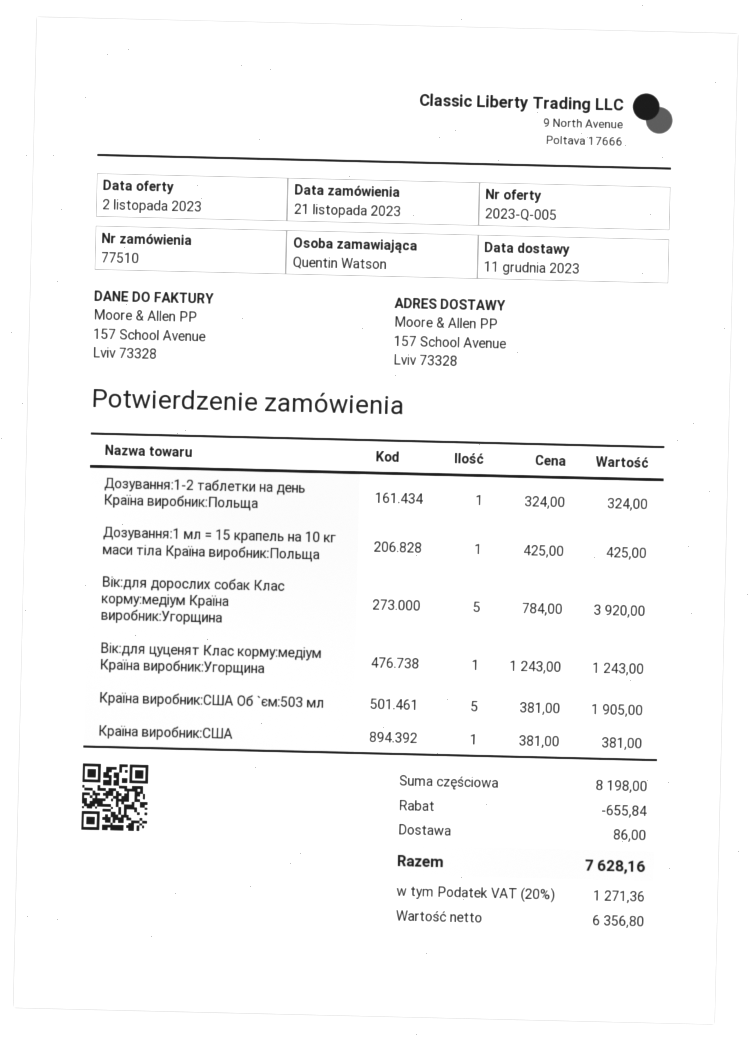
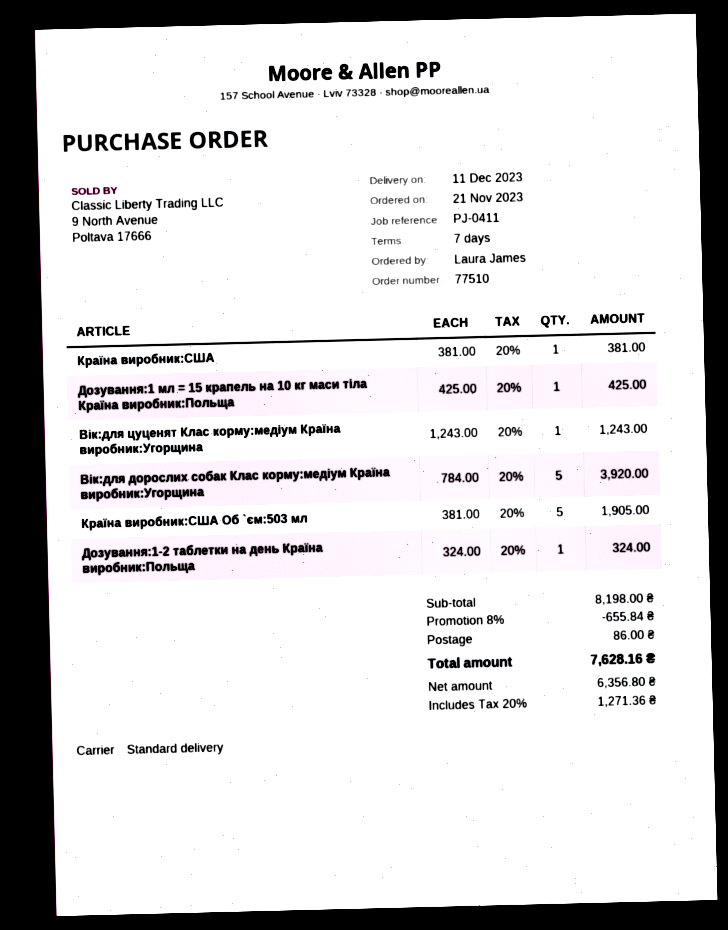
ordered by: Quentin Watson -> Laura James

